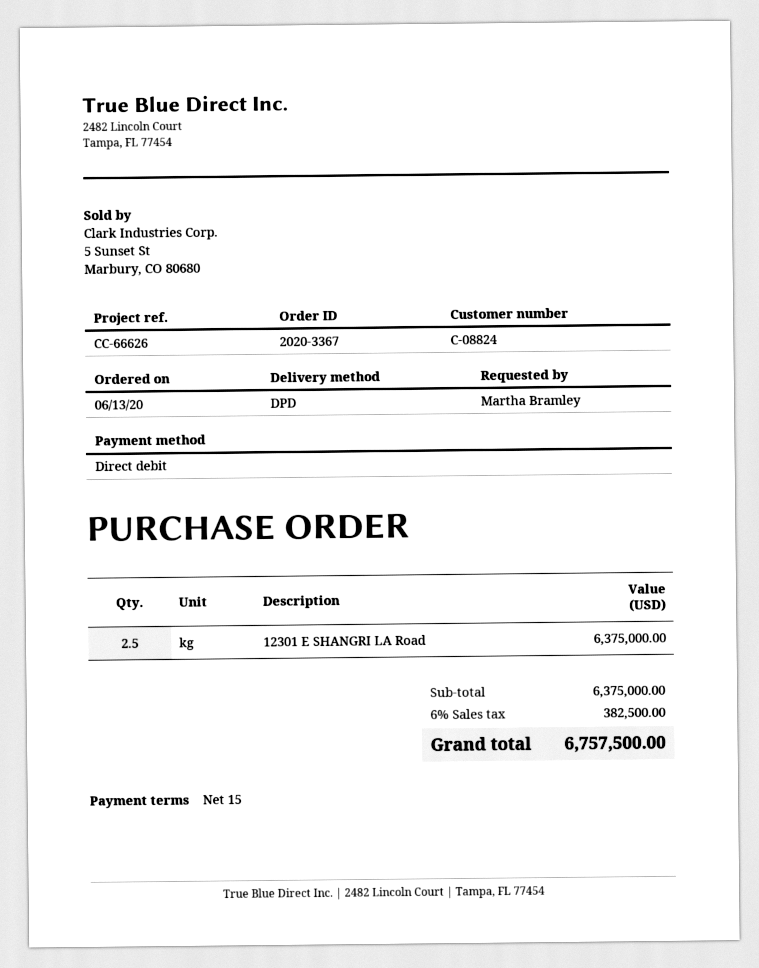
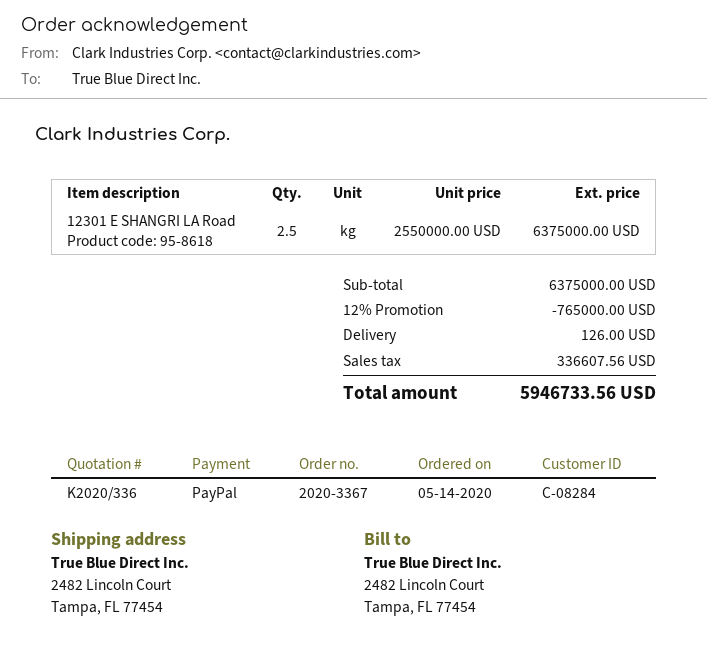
order date: 2020-06-13 -> 2020-05-14
customer number: C-08824 -> C-08284
payment method: direct debit -> PayPal
discount: none -> 12% = 765000.00
shipping: none -> 126.00
tax: 382500.00 -> 336607.56
total: 6757500.00 -> 5946733.56

